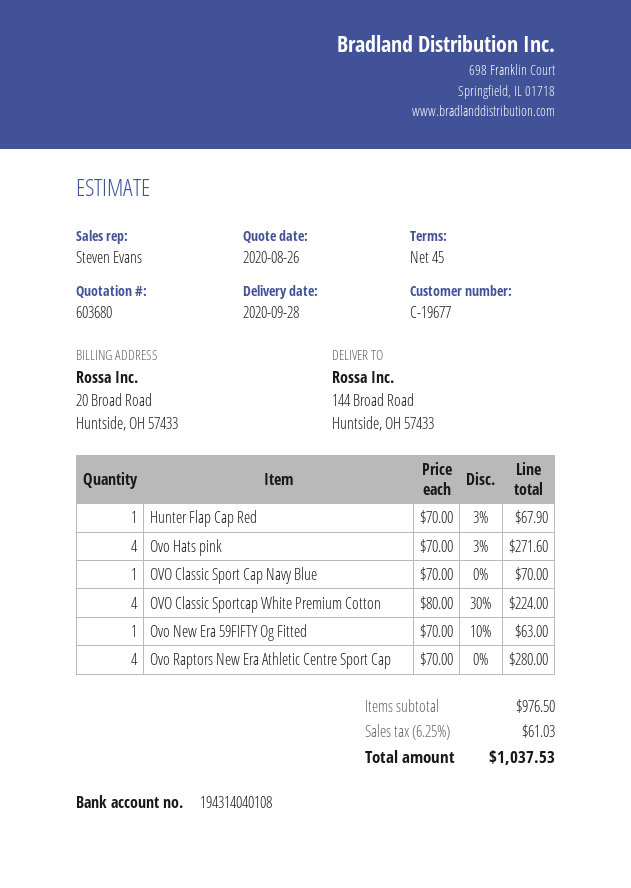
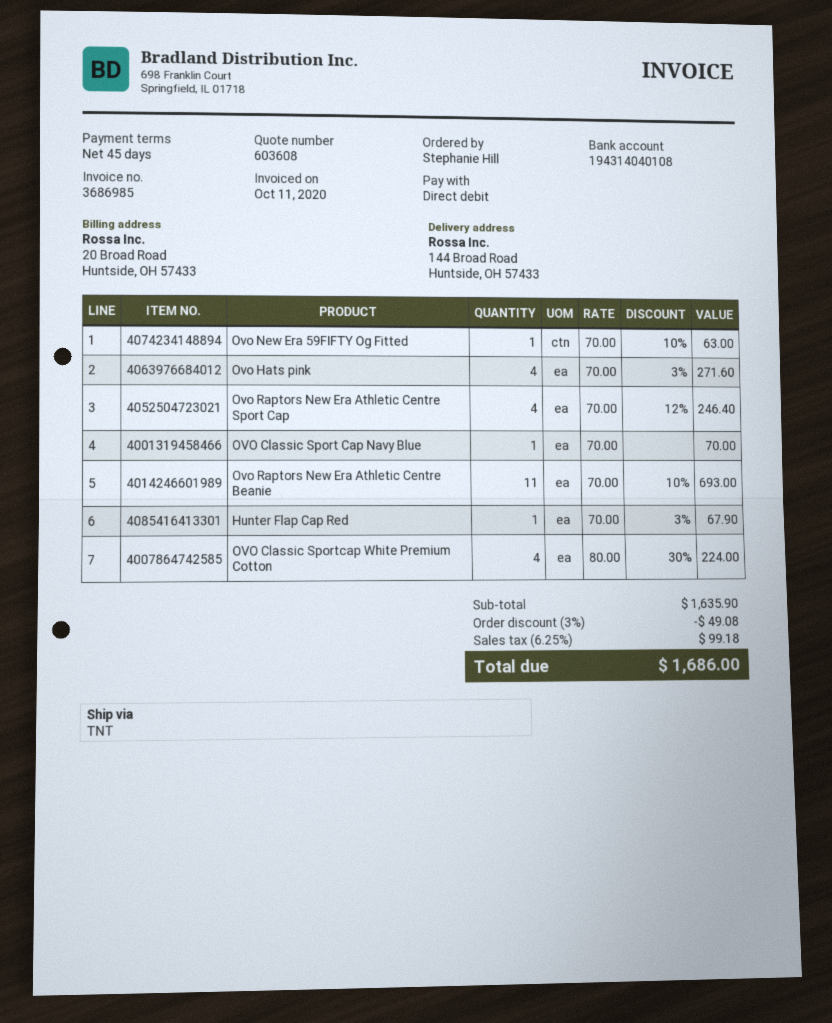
quote number: 603680 -> 603608
Ovo Raptors New Era Athletic Centre Sport Cap: 4 x 70.00 = 280.00 -> 4 x 70.00 - 12% = 246.40
Ovo Raptors New Era Athletic Centre Beanie: none -> 11 x 70.00 - 10% = 693.00
subtotal: 976.50 -> 1635.90
discount: none -> 3% = 49.08
tax: 6.25% = 61.03 -> 6.25% = 99.18
total: 1037.53 -> 1686.00

